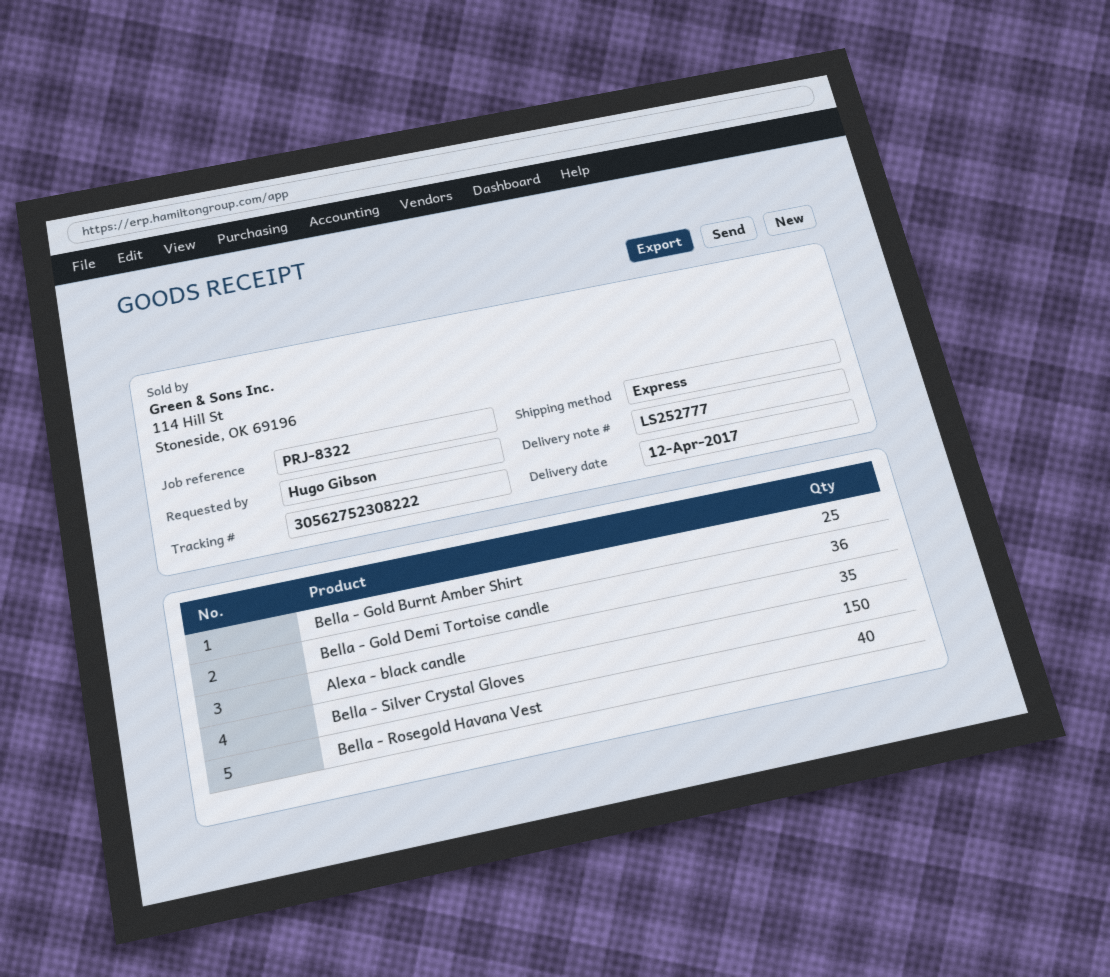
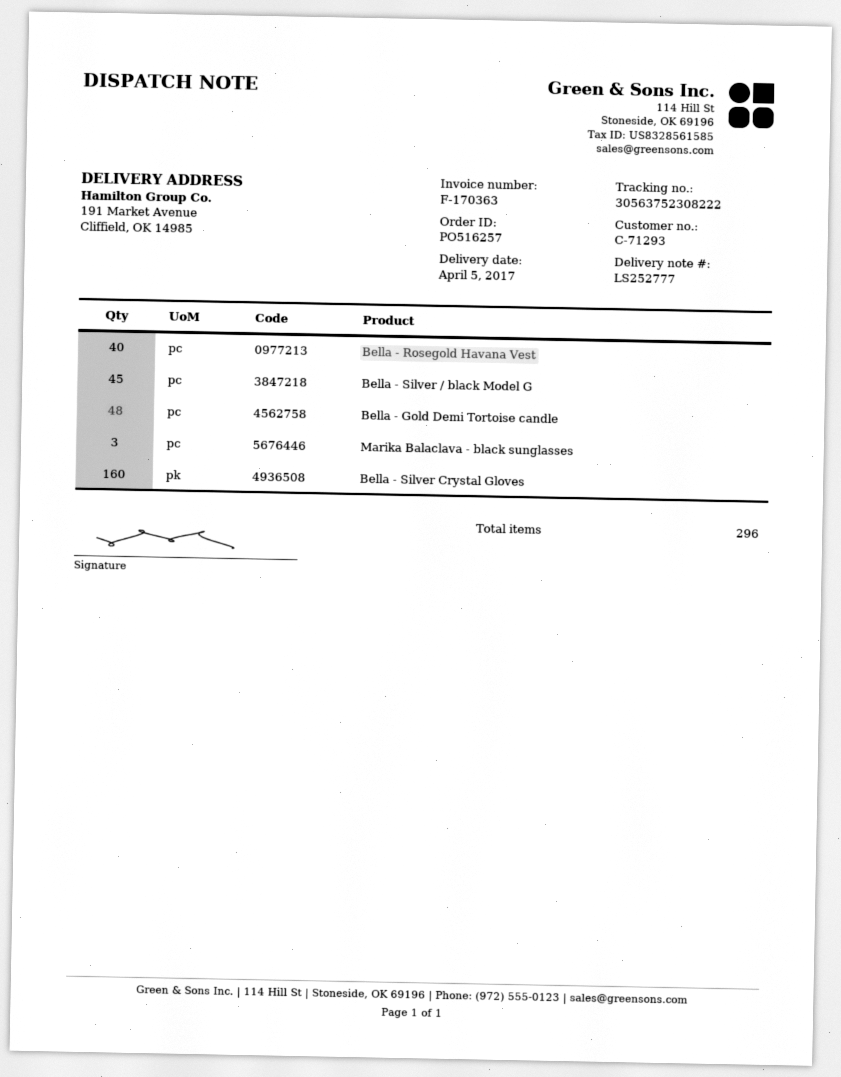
delivery date: 2017-04-12 -> 2017-04-05
tracking number: 30562752308222 -> 30563752308222
Bella - Gold Burnt Amber Shirt: 25 -> none
Bella - Gold Demi Tortoise candle: 36 -> 48
Alexa - black candle: 35 -> none
Bella - Silver Crystal Gloves: 150 -> 160
Bella - Silver / black Model G: none -> 45
Marika Balaclava - black sunglasses: none -> 3

